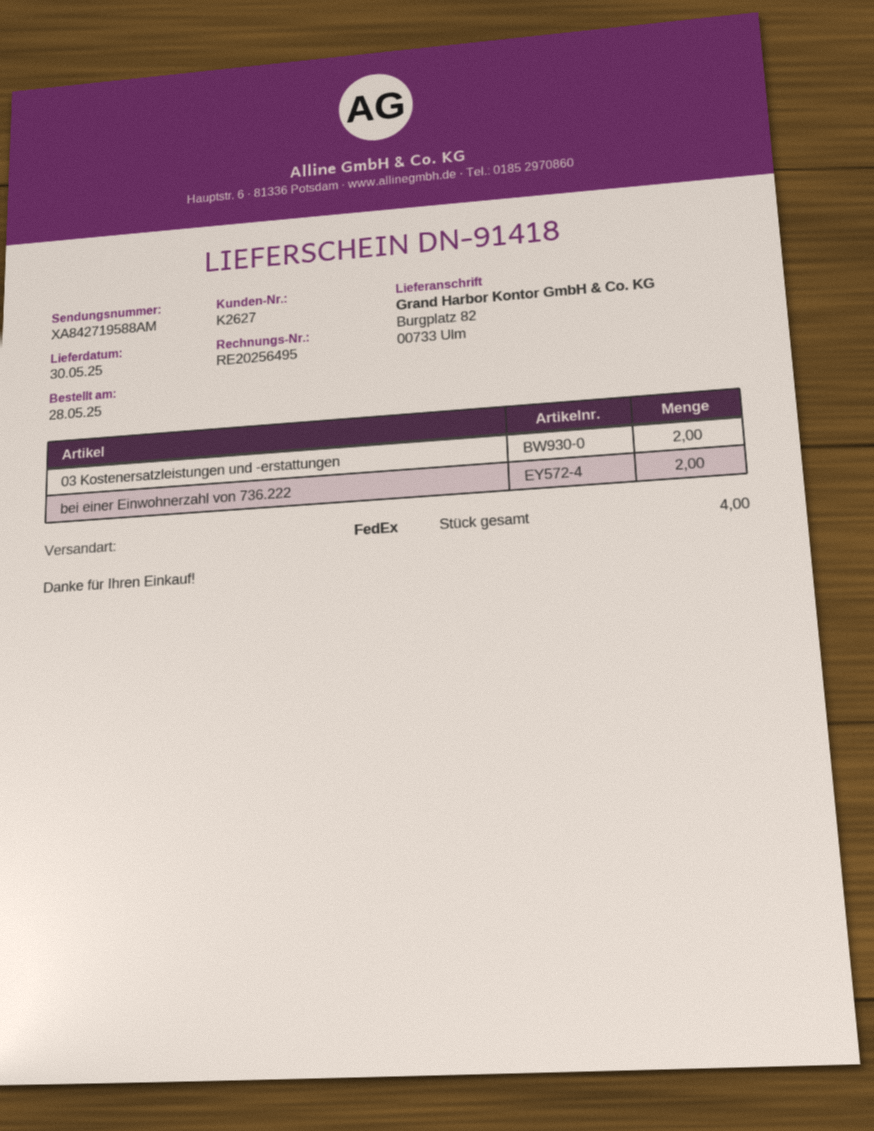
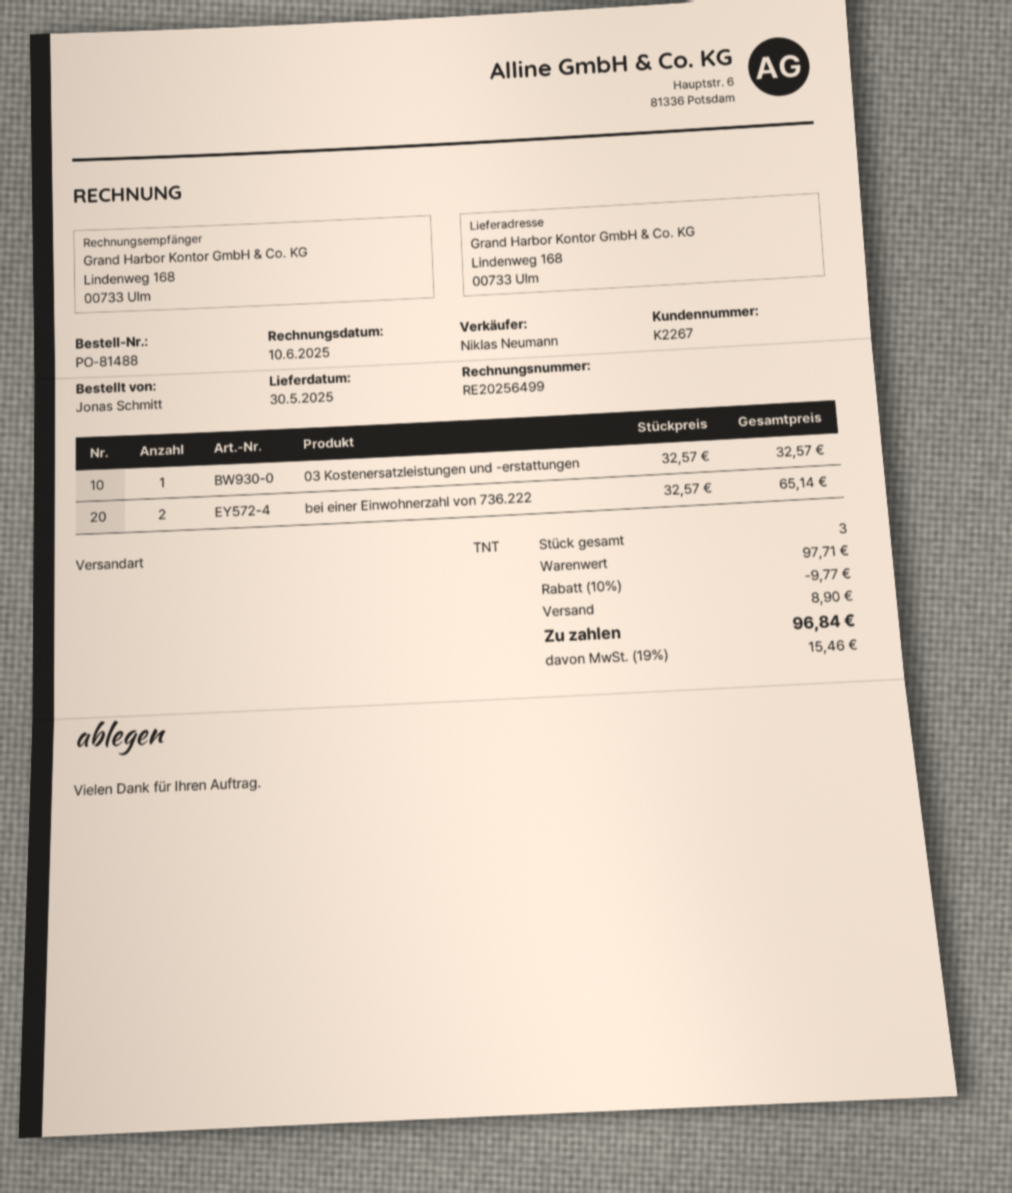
invoice number: RE20256495 -> RE20256499
customer number: K2627 -> K2267
shipping method: FedEx -> TNT
ship to: Burgplatz 82, 00733 Ulm -> Lindenweg 168, 00733 Ulm
03 Kostenersatzleistungen und -erstattungen: 2 -> 1
total quantity: 4 -> 3

